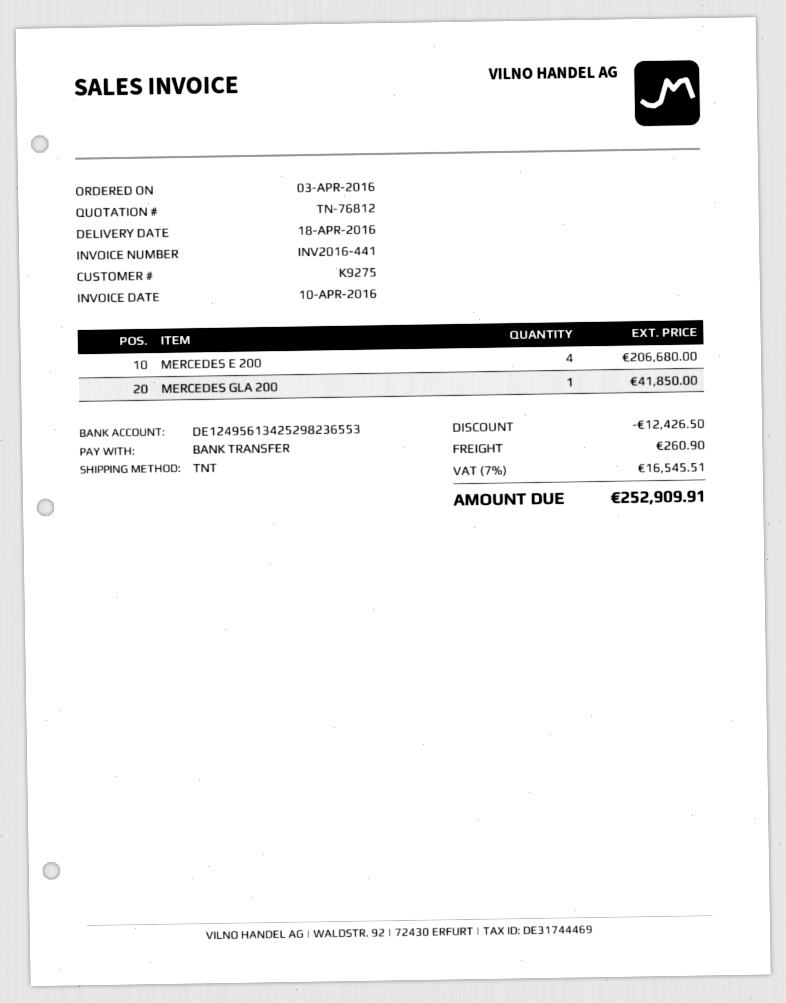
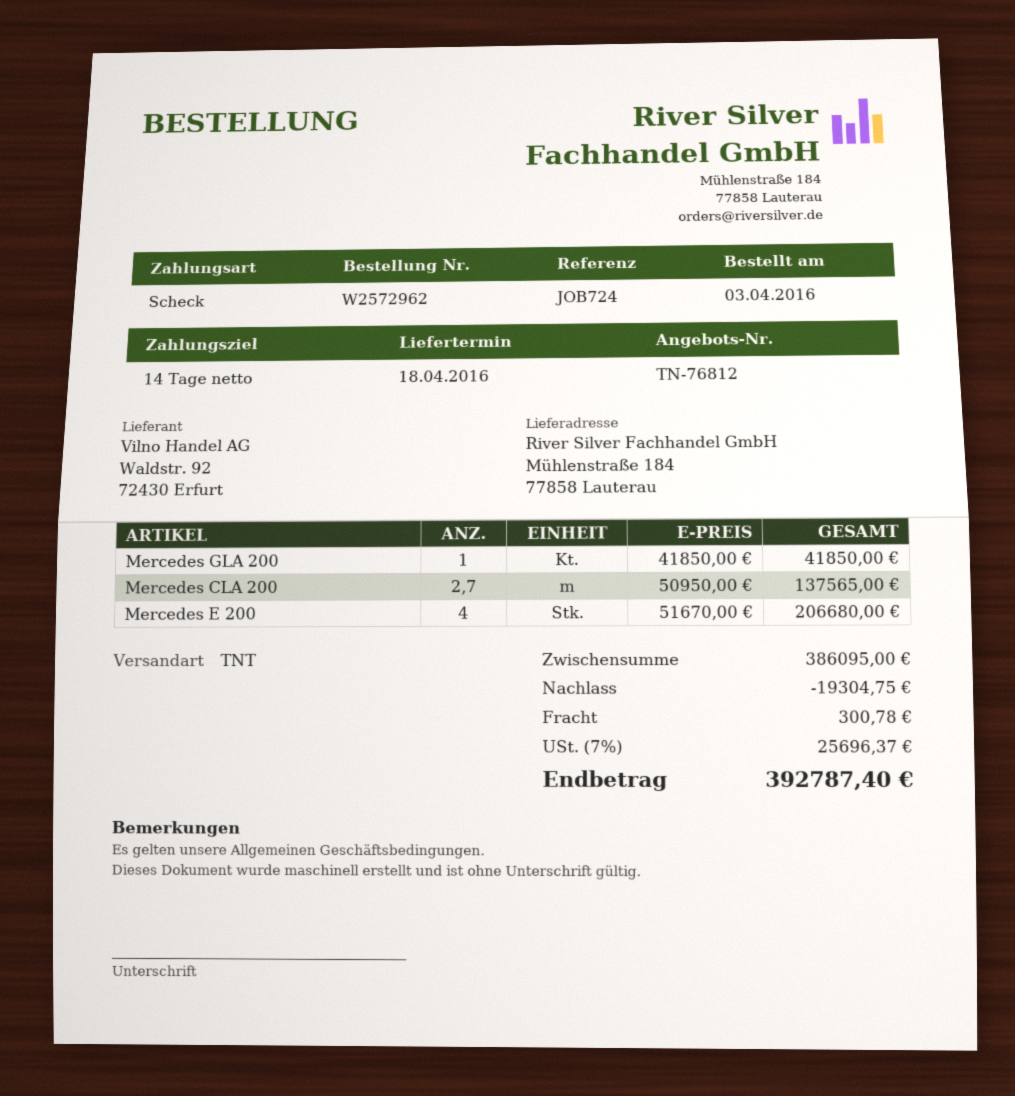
payment method: bank transfer -> cheque
Mercedes CLA 200: none -> 2.7 for 137565.00
discount: 12426.50 -> 19304.75
shipping: 260.90 -> 300.78
tax: 7% = 16545.51 -> 7% = 25696.37
total: 252909.91 -> 392787.40

